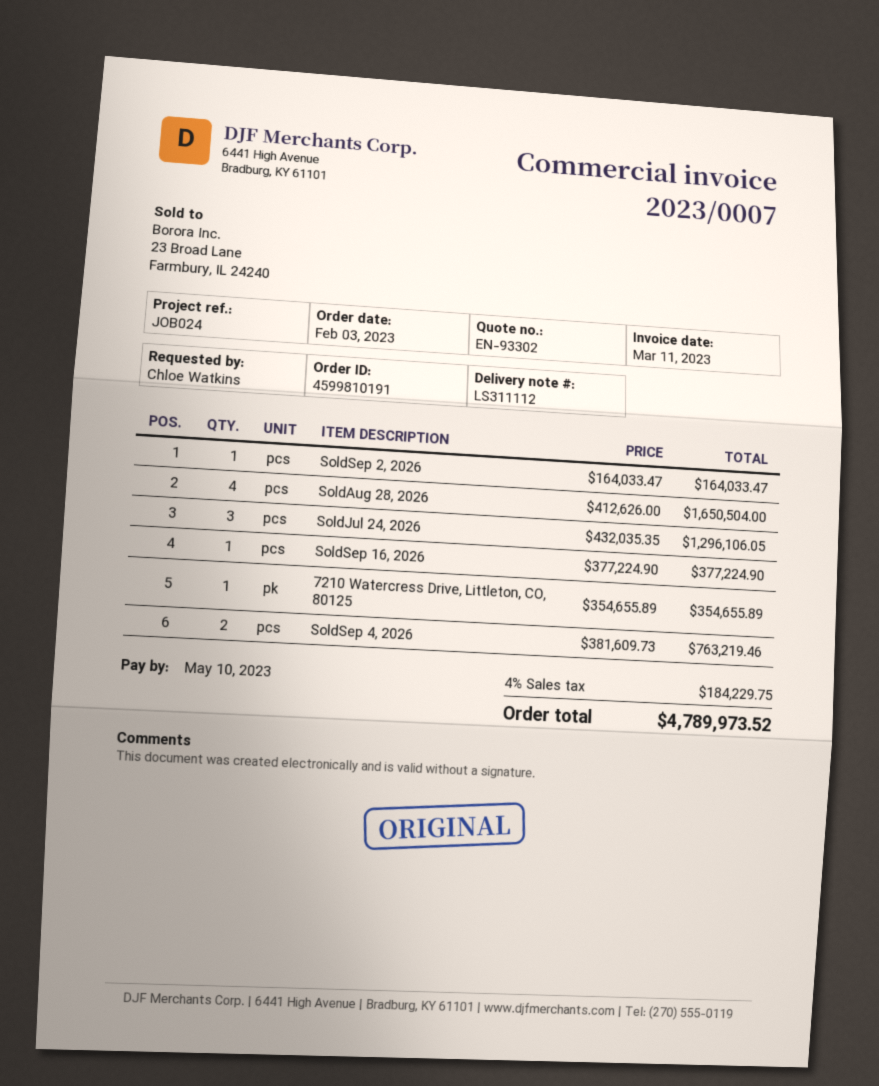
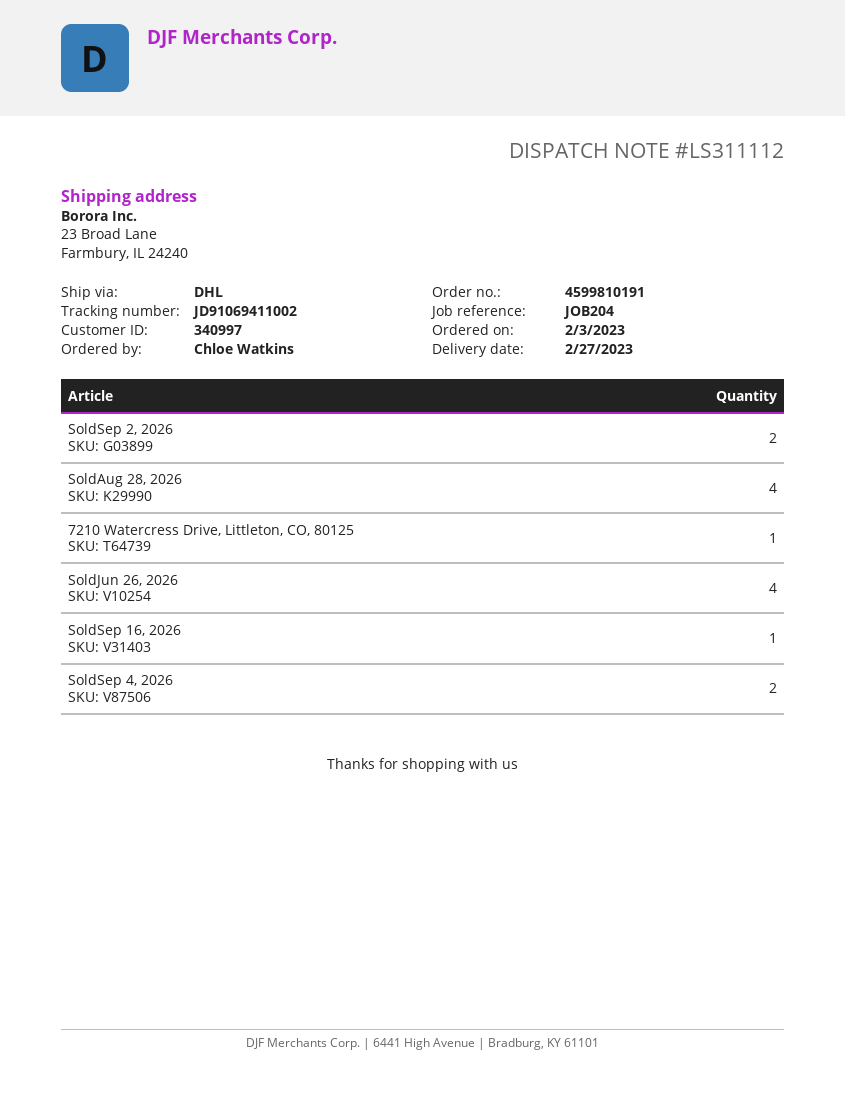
reference: JOB024 -> JOB204
SoldSep 2, 2026: 1 -> 2
SoldJul 24, 2026: 3 -> none
SoldJun 26, 2026: none -> 4

